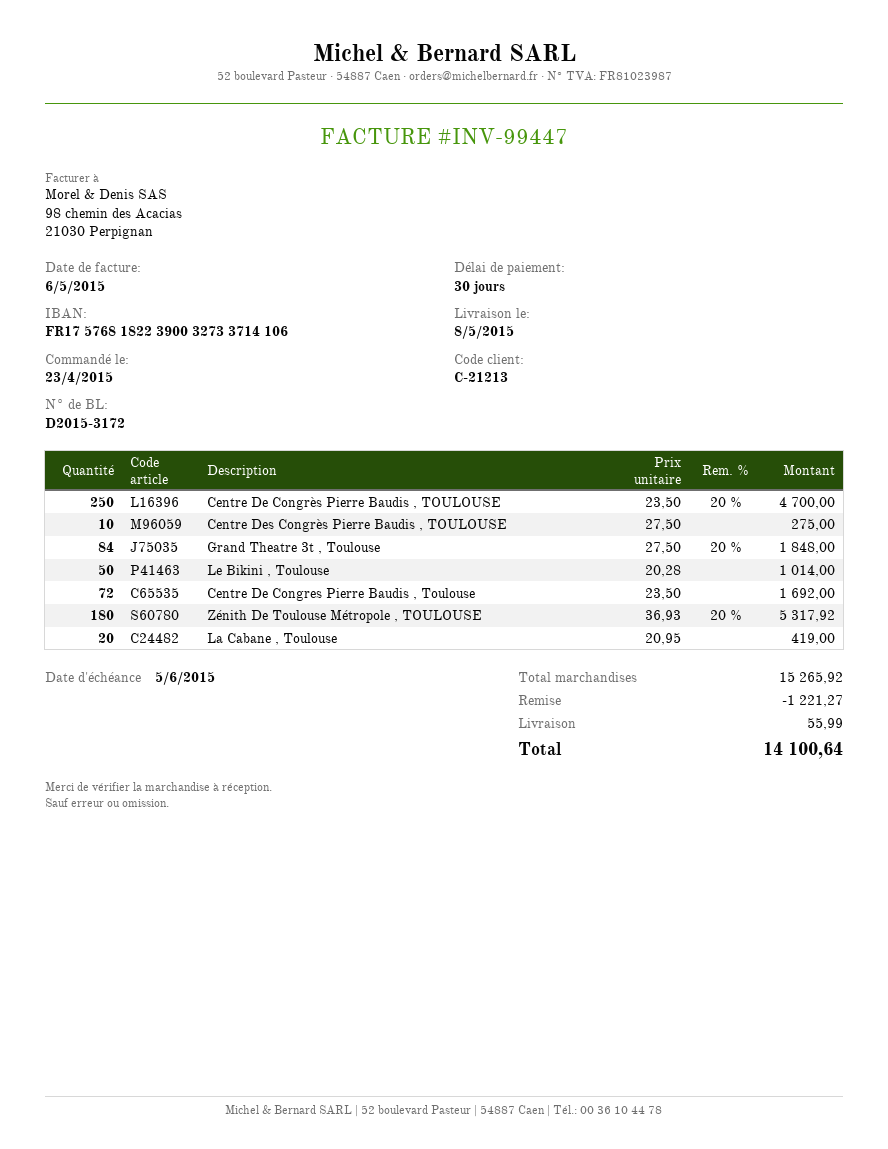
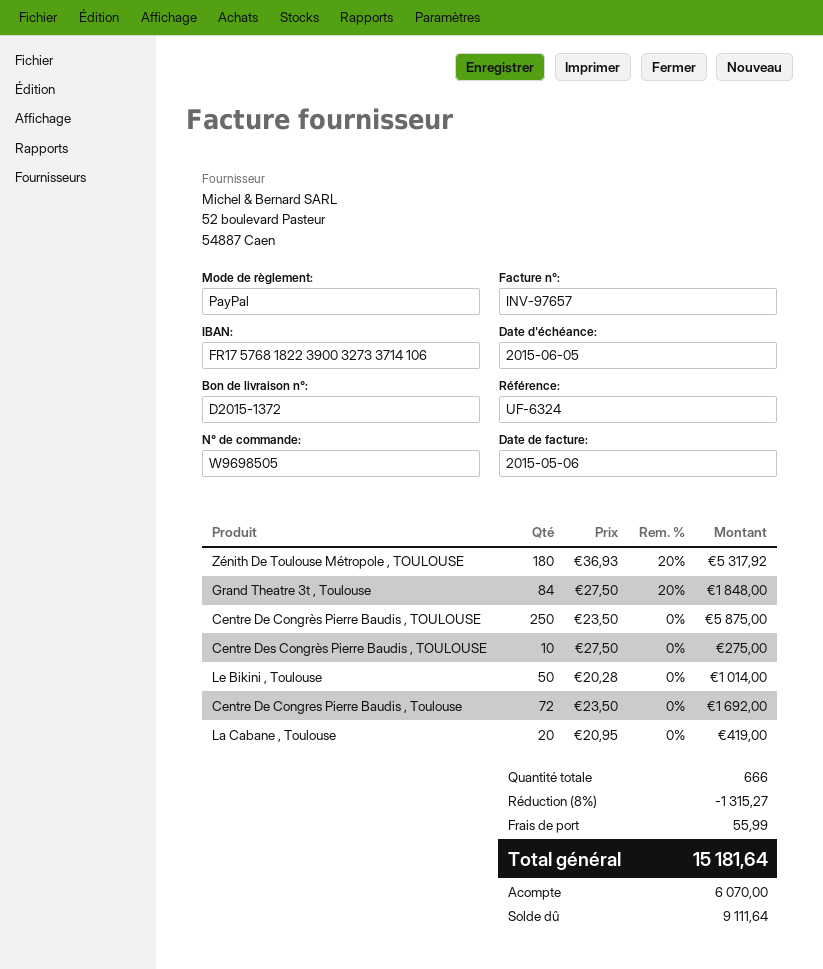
delivery note number: D2015-3172 -> D2015-1372
invoice number: INV-99447 -> INV-97657
Centre De Congrès Pierre Baudis , TOULOUSE: 250 x 23.50 - 20% = 4700.00 -> 250 x 23.50 = 5875.00
discount: 1221.27 -> 1315.27
total: 14100.64 -> 15181.64

